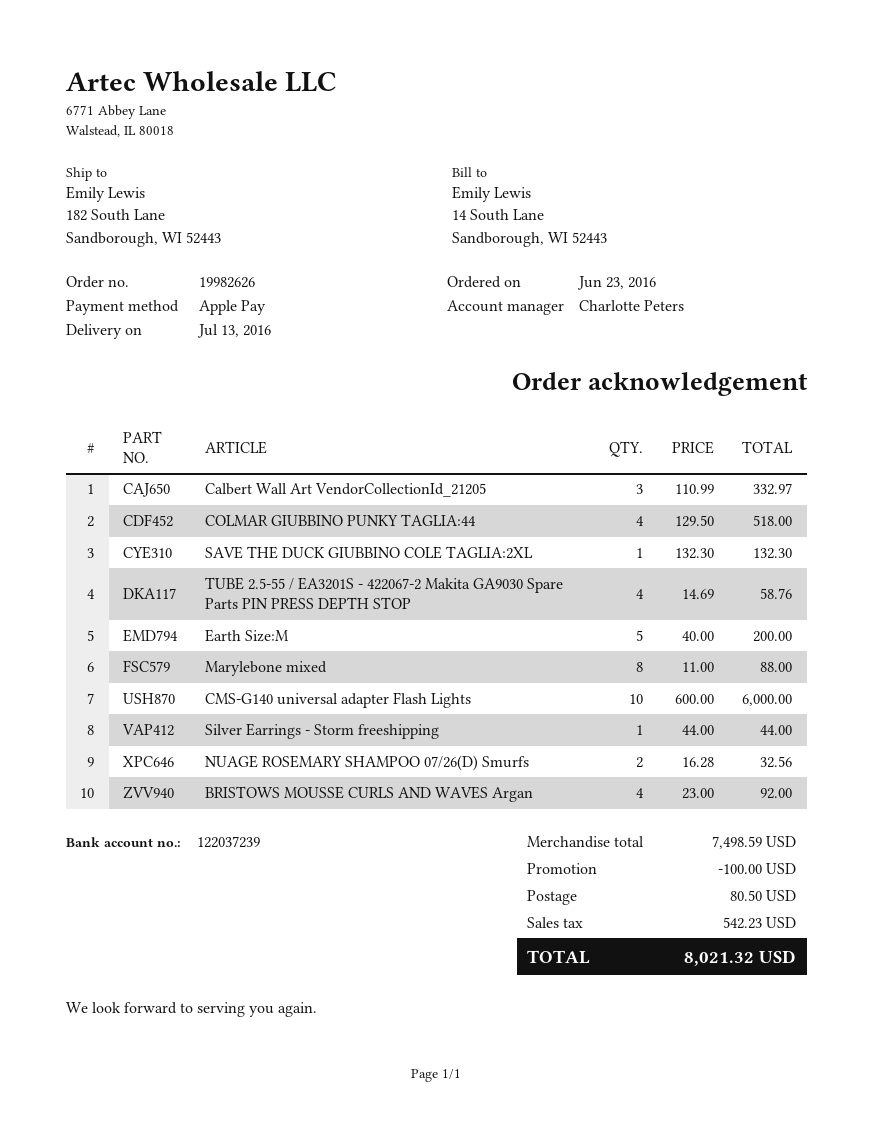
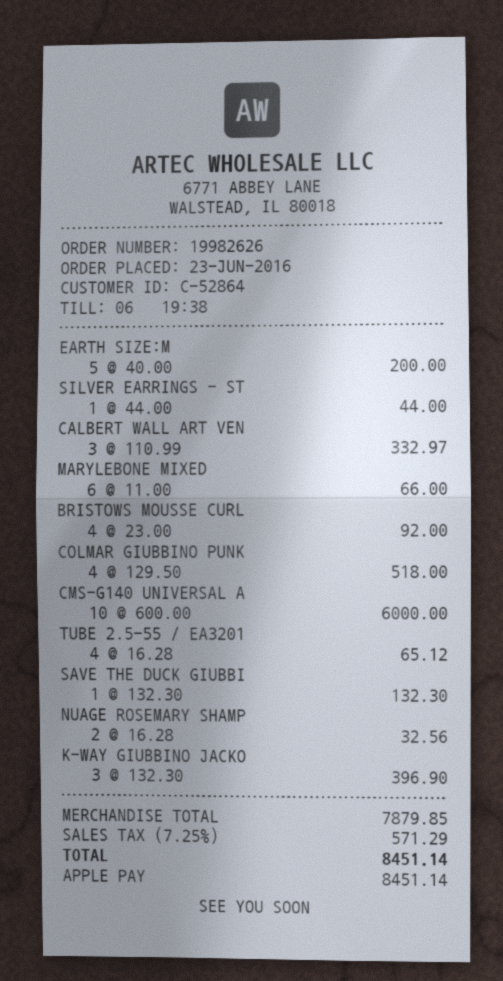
TUBE 2.5-55 / EA3201S - 422067-2 Makita GA9030 Spare Parts PIN PRESS DEPTH STOP: 4 x 14.69 = 58.76 -> 4 x 16.28 = 65.12
Marylebone mixed: 8 x 11.00 = 88.00 -> 6 x 11.00 = 66.00
K-WAY GIUBBINO JACKO: none -> 3 x 132.30 = 396.90
subtotal: 7498.59 -> 7879.85
discount: 100.00 -> none
shipping: 80.50 -> none
tax: 542.23 -> 571.29
total: 8021.32 -> 8451.14

